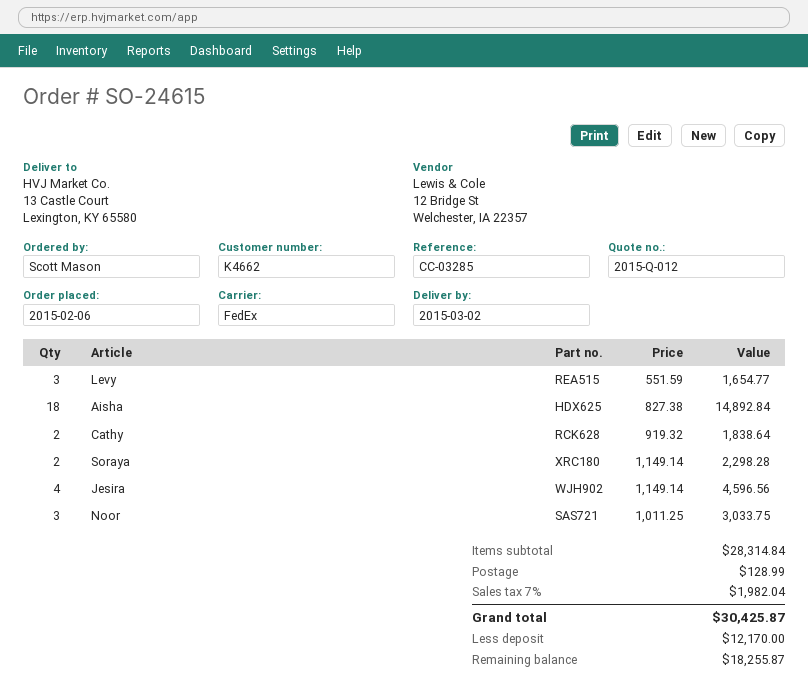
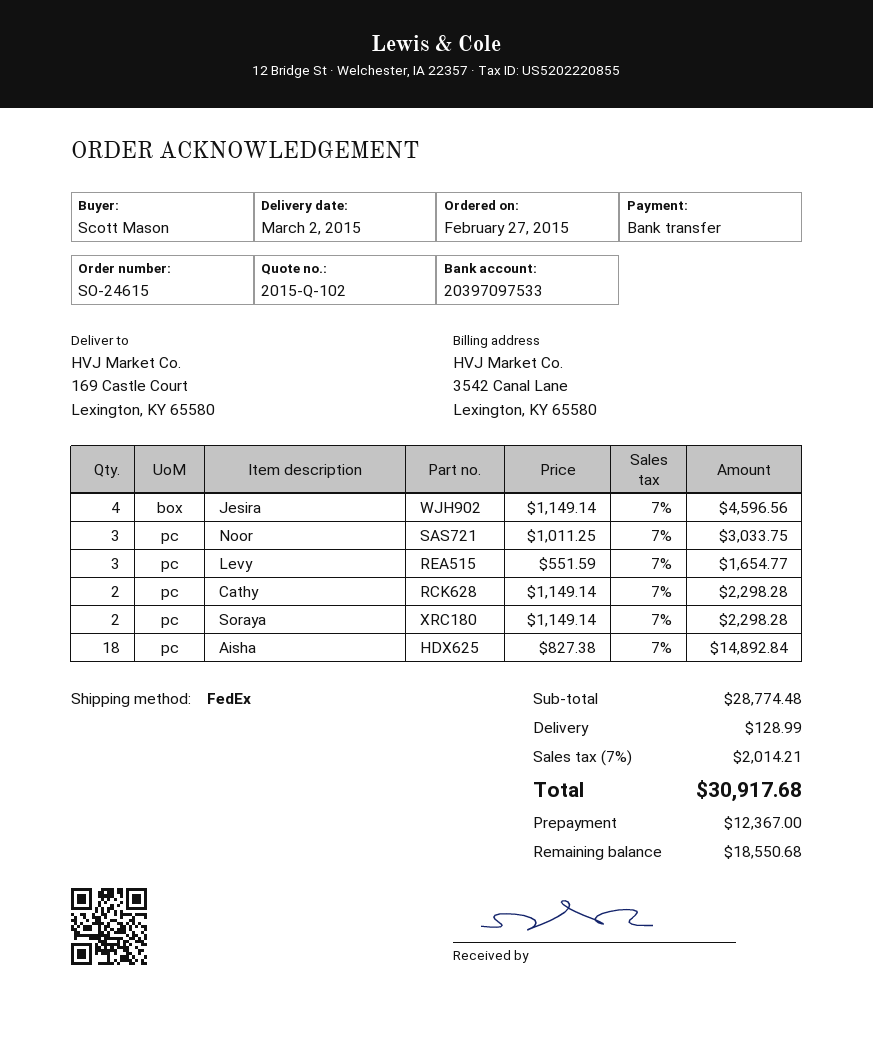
quote number: 2015-Q-012 -> 2015-Q-102
order date: 2015-02-06 -> 2015-02-27
ship to: 13 Castle Court, Lexington, KY 65580 -> 169 Castle Court, Lexington, KY 65580
Cathy: 2 x 919.32 = 1838.64 -> 2 x 1149.14 = 2298.28
subtotal: 28314.84 -> 28774.48
tax: 7% = 1982.04 -> 7% = 2014.21
total: 30425.87 -> 30917.68
deposit: 12170.00 -> 12367.00
balance: 18255.87 -> 18550.68

